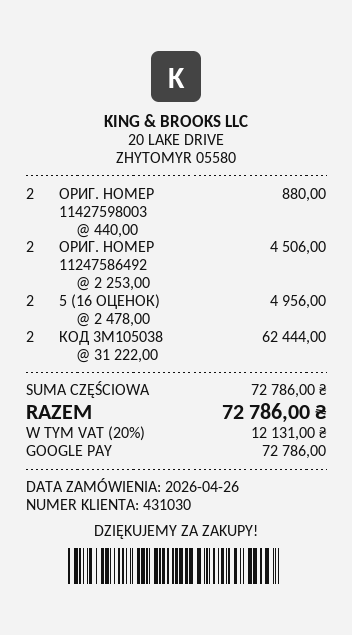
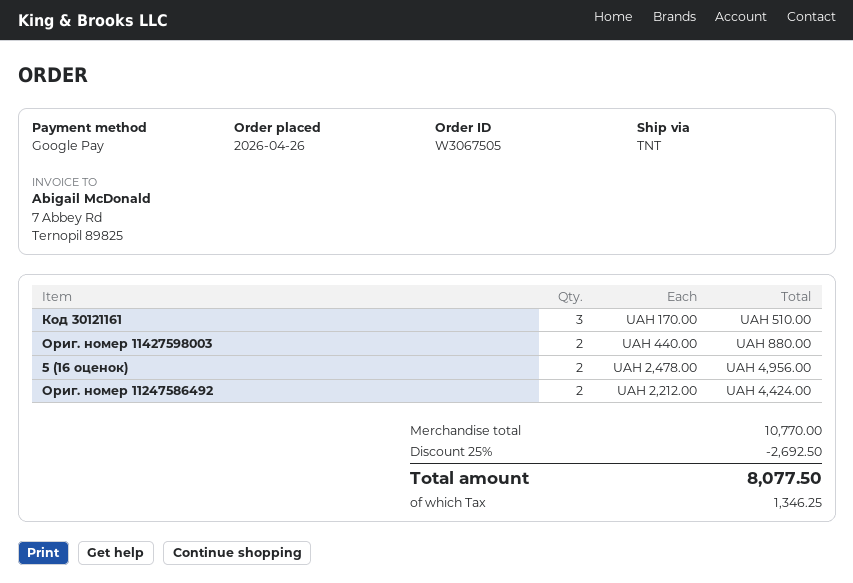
ОРИГ. НОМЕР 11247586492: 2 x 2253.00 = 4506.00 -> 2 x 2212.00 = 4424.00
КОД 3M105038: 2 x 31222.00 = 62444.00 -> none
Код 30121161: none -> 3 x 170.00 = 510.00
subtotal: 72786.00 -> 10770.00
discount: none -> 25% = 2692.50
tax: 12131.00 -> 1346.25
total: 72786.00 -> 8077.50

